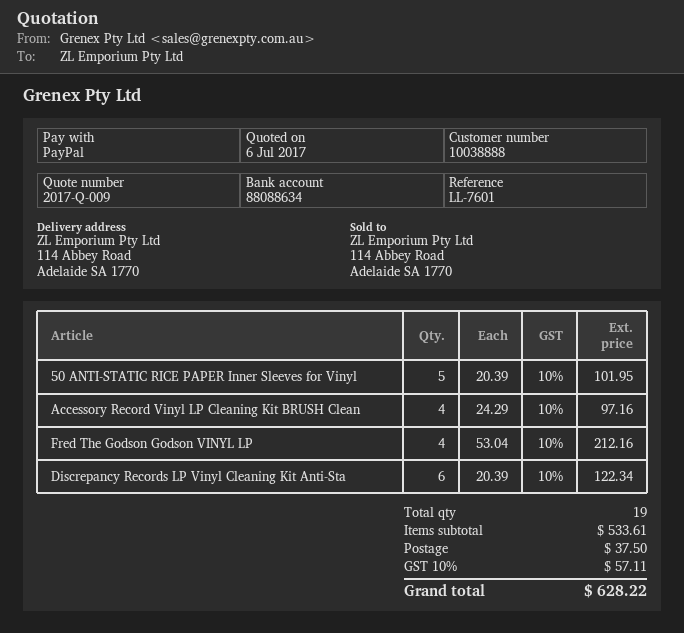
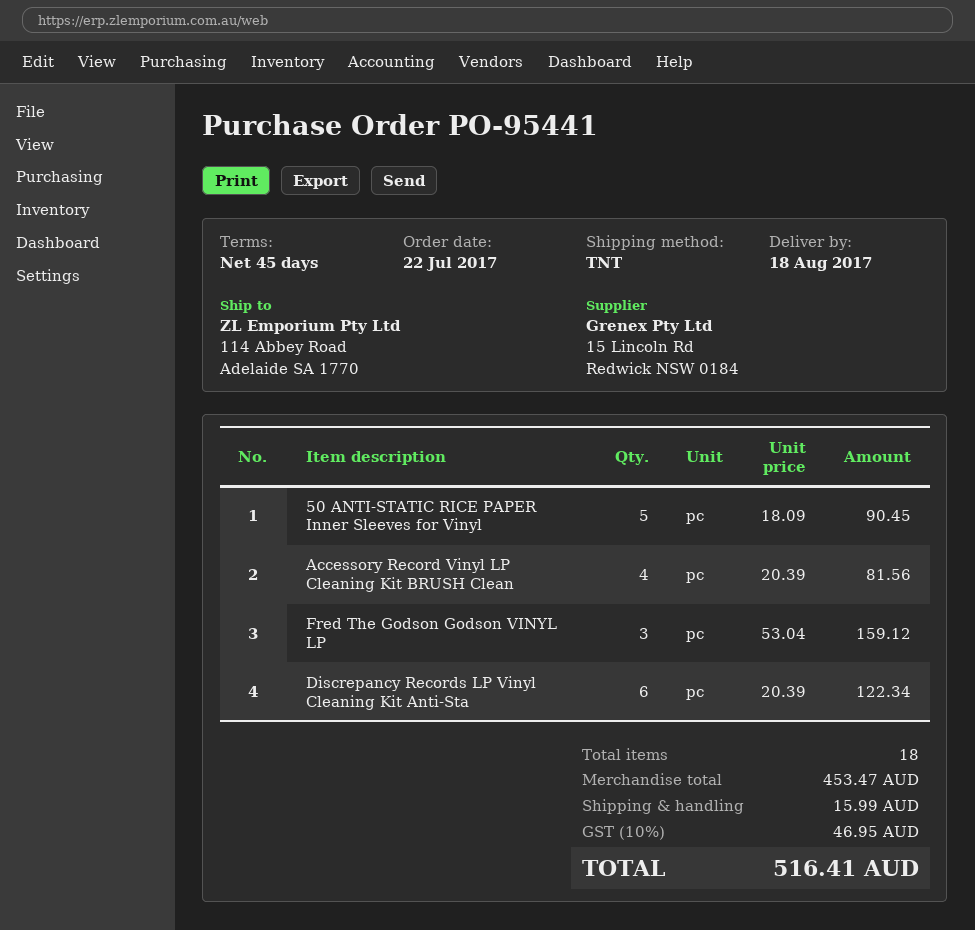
50 ANTI-STATIC RICE PAPER Inner Sleeves for Vinyl: 5 x 20.39 = 101.95 -> 5 x 18.09 = 90.45
Accessory Record Vinyl LP Cleaning Kit BRUSH Clean: 4 x 24.29 = 97.16 -> 4 x 20.39 = 81.56
Fred The Godson Godson VINYL LP: 4 x 53.04 = 212.16 -> 3 x 53.04 = 159.12
total quantity: 19 -> 18
subtotal: 533.61 -> 453.47
shipping: 37.50 -> 15.99
tax: 10% = 57.11 -> 10% = 46.95
total: 628.22 -> 516.41

